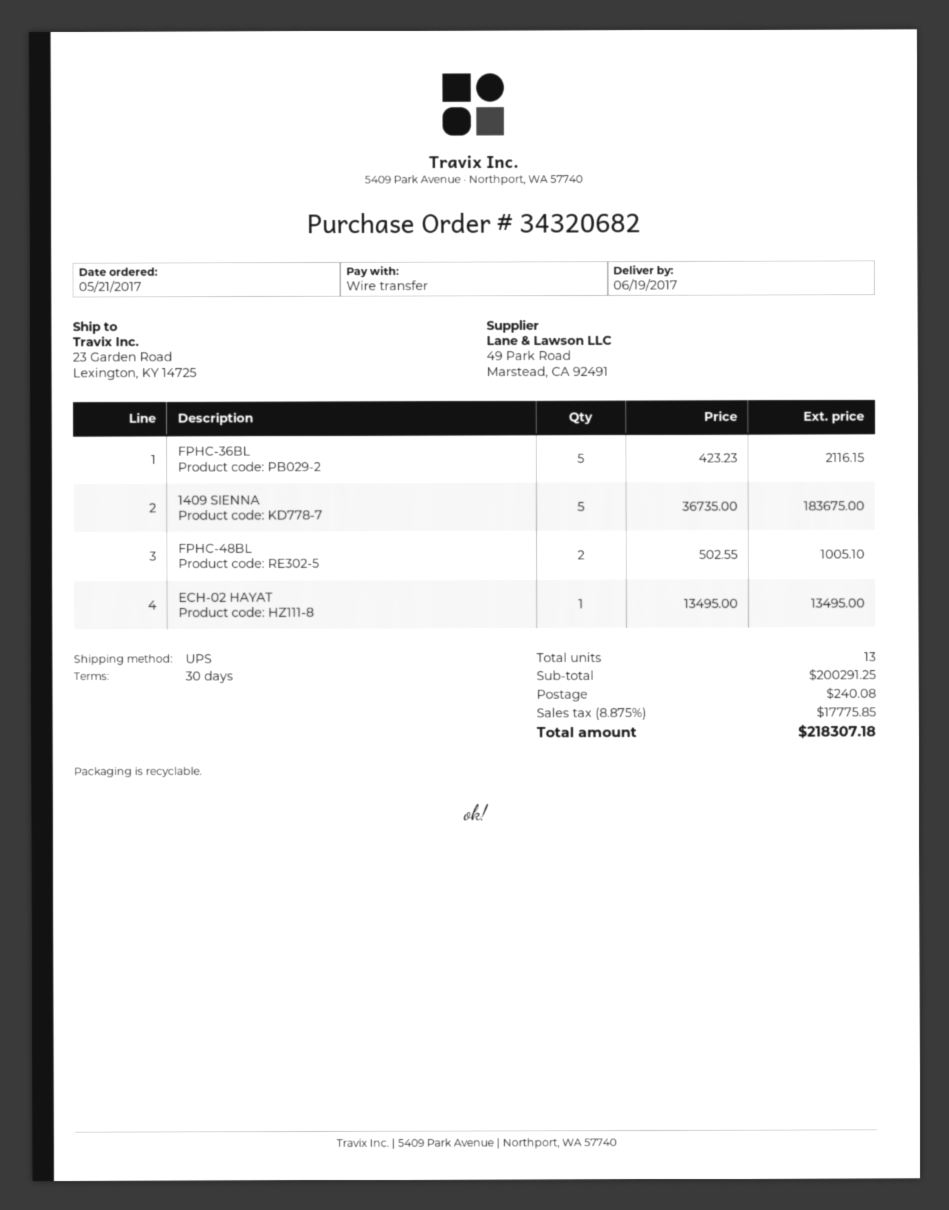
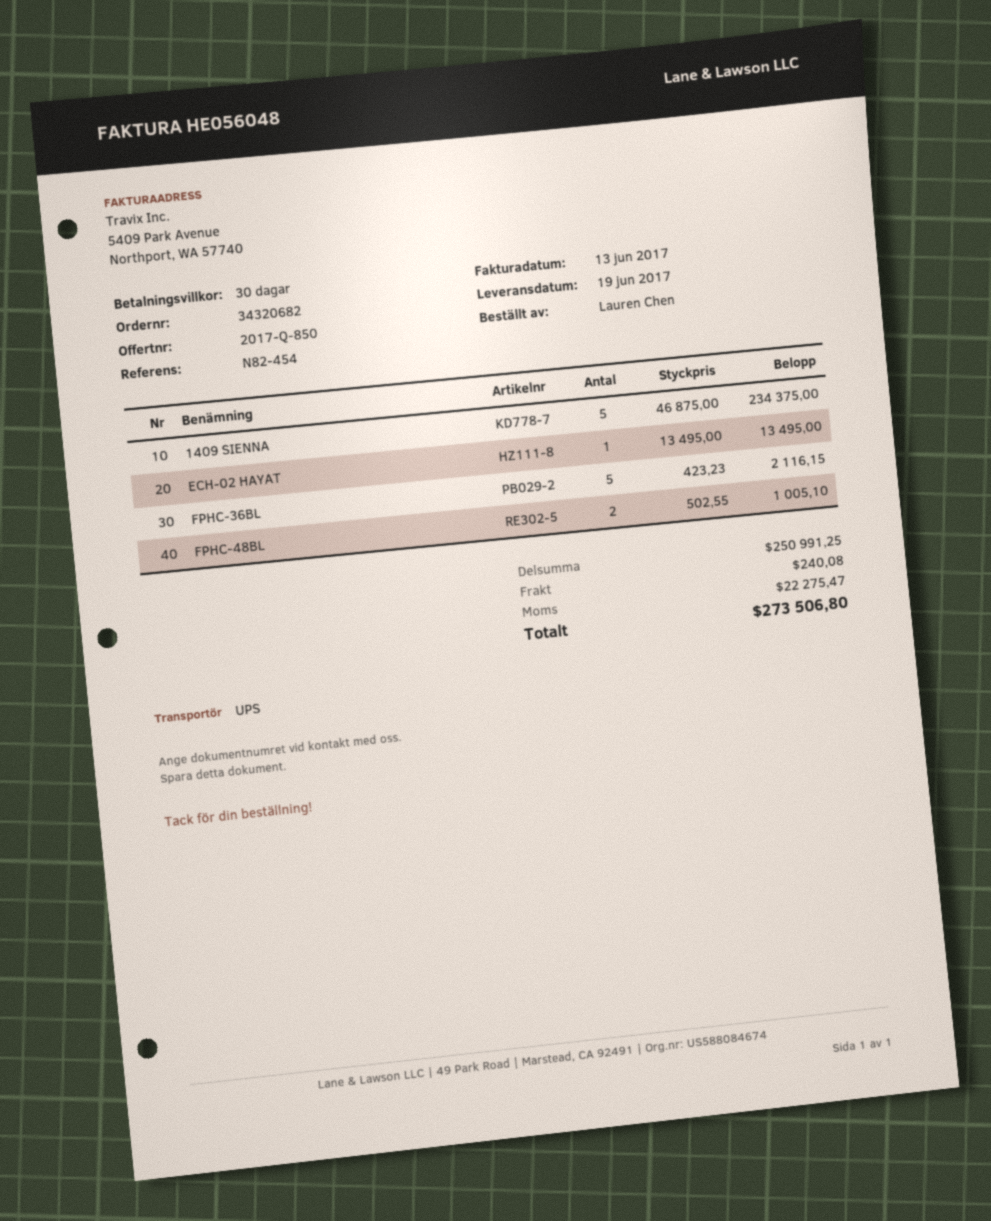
1409 SIENNA: 5 x 36735.00 = 183675.00 -> 5 x 46875.00 = 234375.00
subtotal: 200291.25 -> 250991.25
tax: 17775.85 -> 22275.47
total: 218307.18 -> 273506.80

